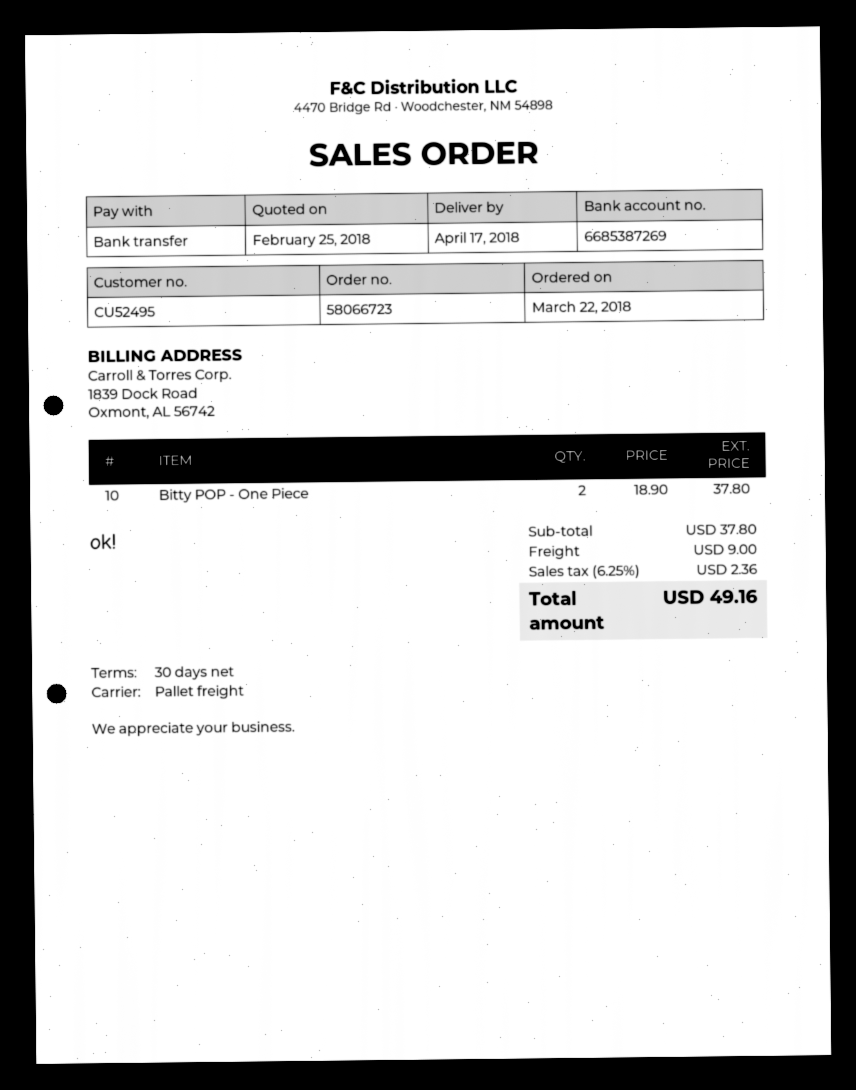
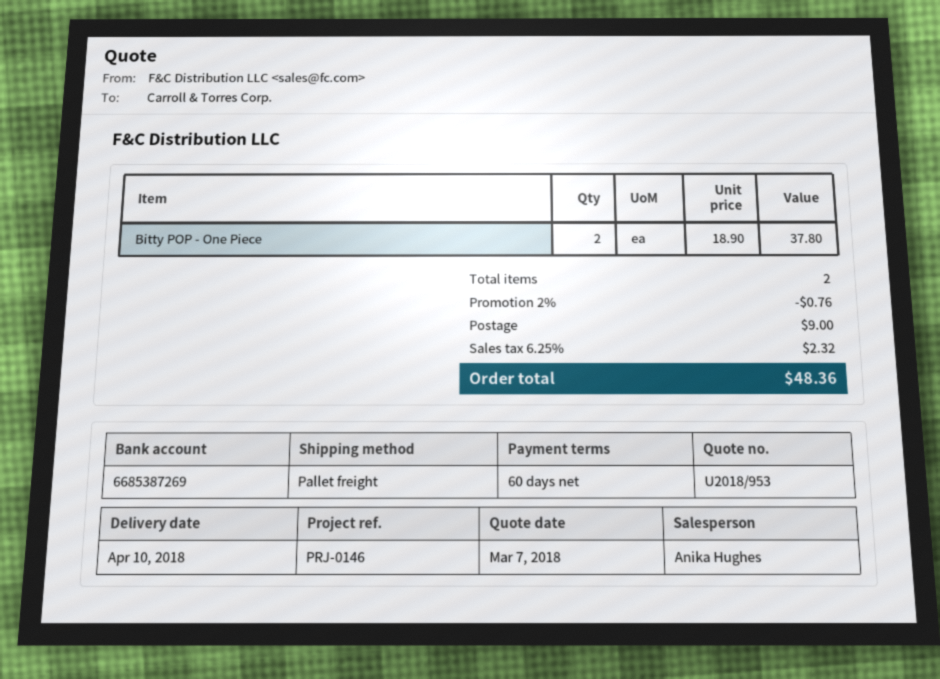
quote date: 2018-02-25 -> 2018-03-07
delivery date: 2018-04-17 -> 2018-04-10
payment terms: 30 days -> 60 days
discount: none -> 2% = 0.76
tax: 6.25% = 2.36 -> 6.25% = 2.32
total: 49.16 -> 48.36

